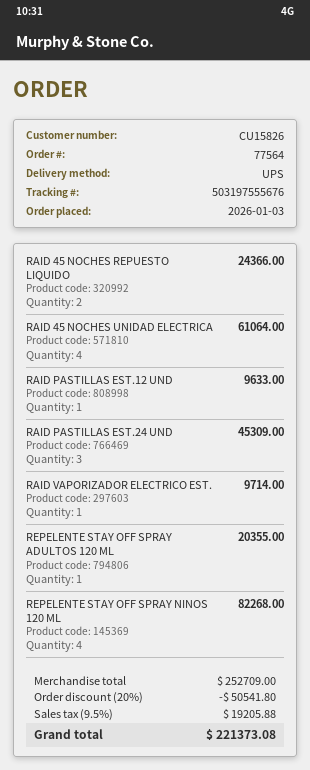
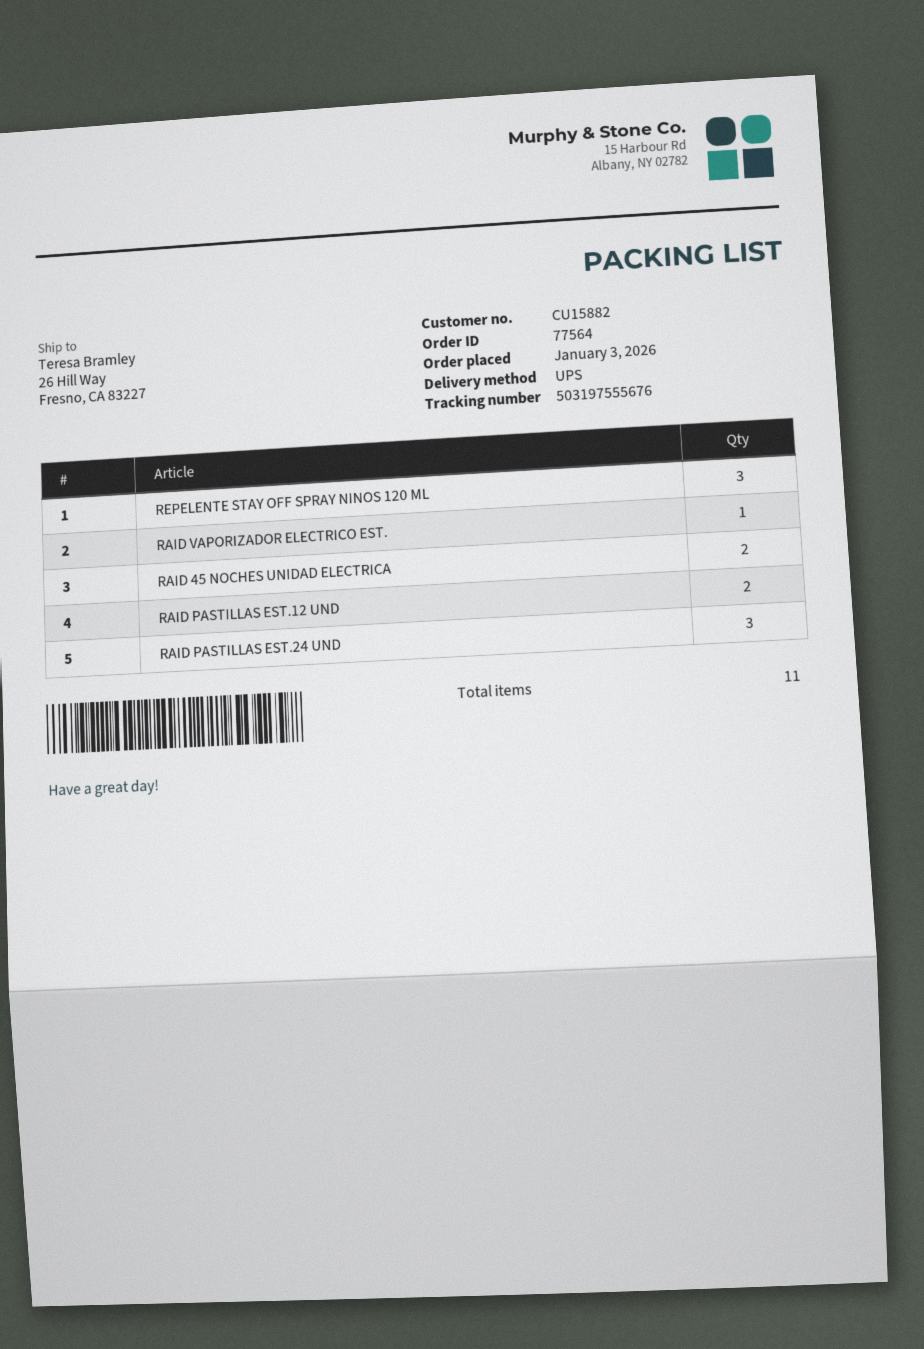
customer number: CU15826 -> CU15882
RAID 45 NOCHES REPUESTO LIQUIDO: 2 -> none
RAID 45 NOCHES UNIDAD ELECTRICA: 4 -> 2
RAID PASTILLAS EST.12 UND: 1 -> 2
REPELENTE STAY OFF SPRAY ADULTOS 120 ML: 1 -> none
REPELENTE STAY OFF SPRAY NINOS 120 ML: 4 -> 3

